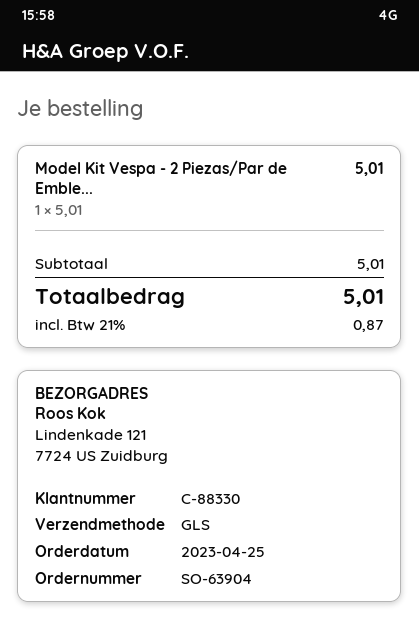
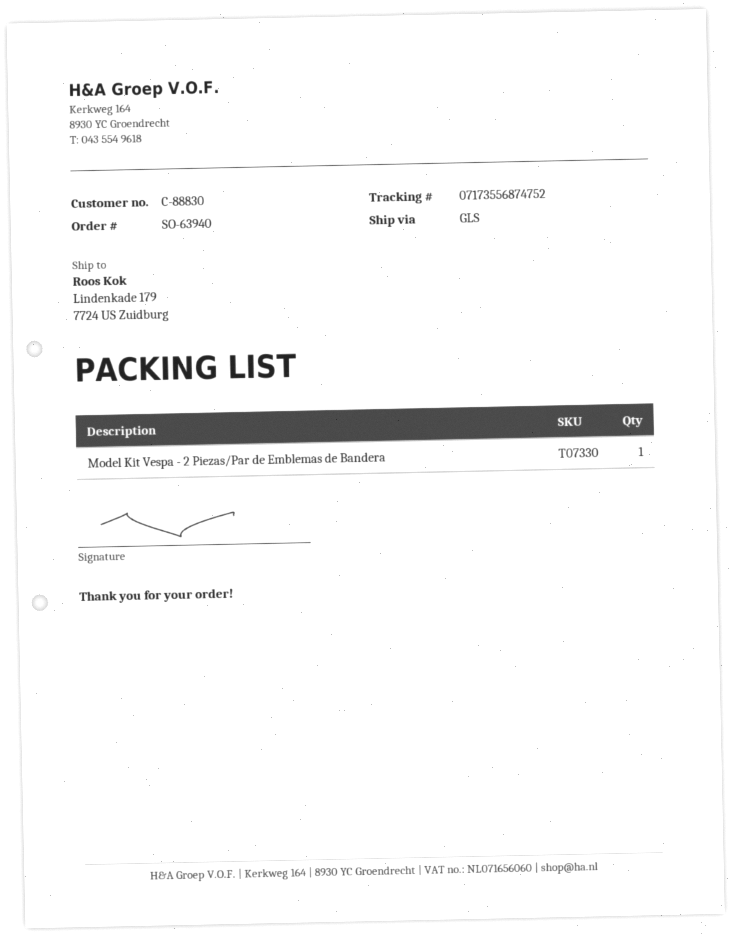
order number: SO-63904 -> SO-63940
customer number: C-88330 -> C-88830
ship to: Lindenkade 121, 7724 US Zuidburg -> Lindenkade 179, 7724 US Zuidburg

